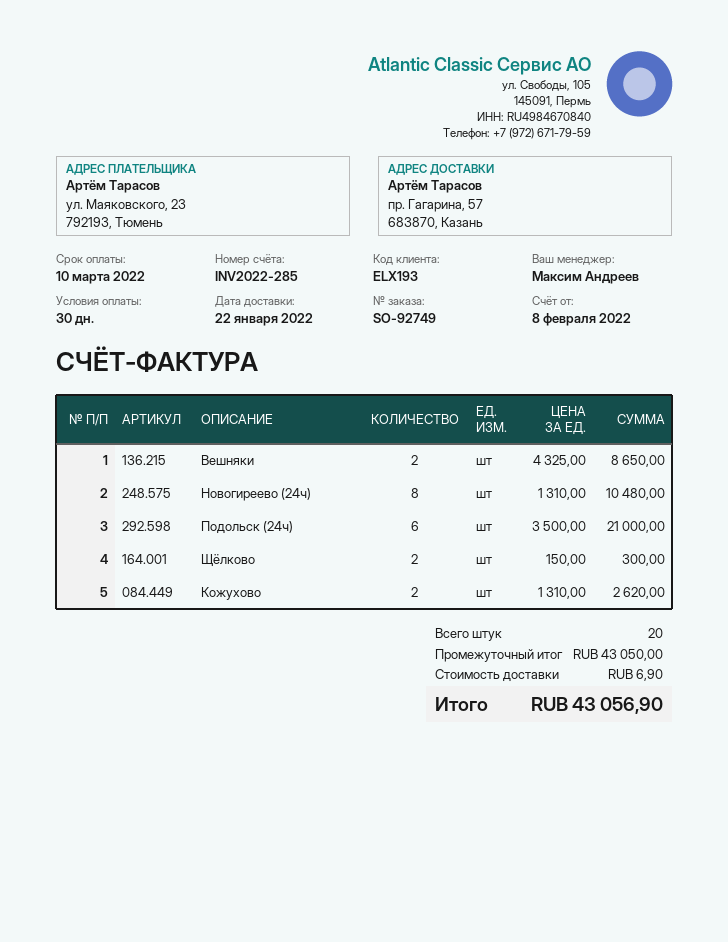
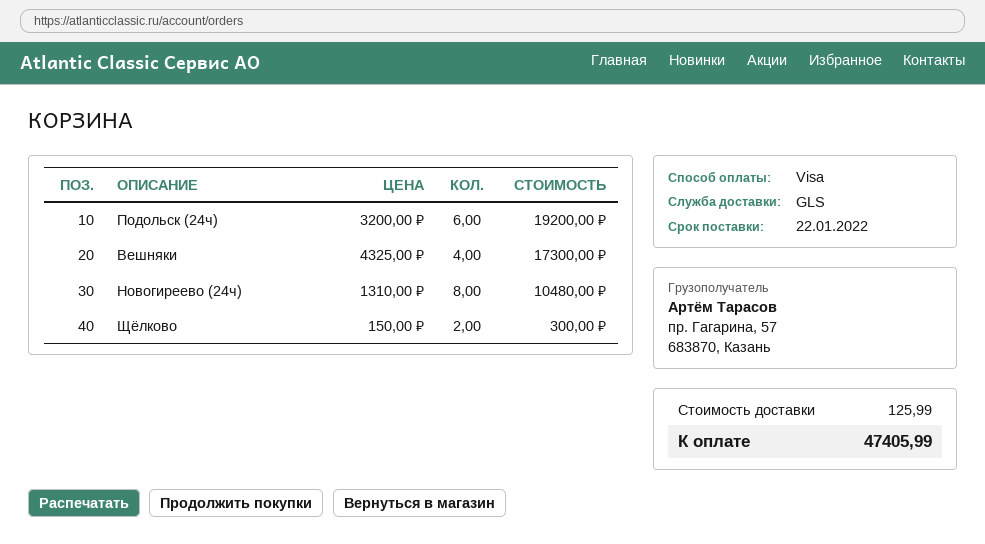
Вешняки: 2 x 4325.00 = 8650.00 -> 4 x 4325.00 = 17300.00
Подольск (24ч): 6 x 3500.00 = 21000.00 -> 6 x 3200.00 = 19200.00
Кожухово: 2 x 1310.00 = 2620.00 -> none
shipping: 6.90 -> 125.99
total: 43056.90 -> 47405.99

